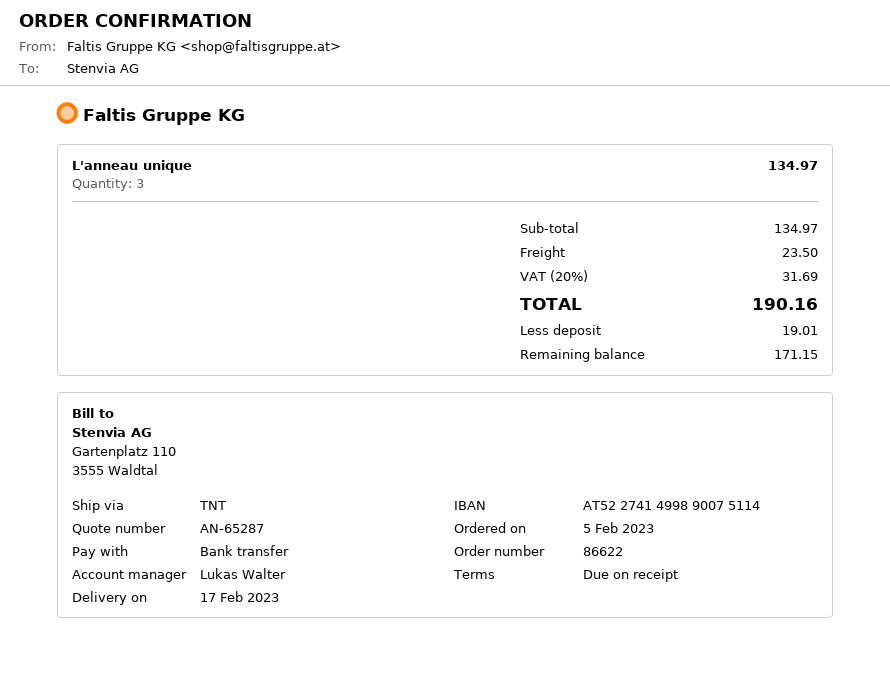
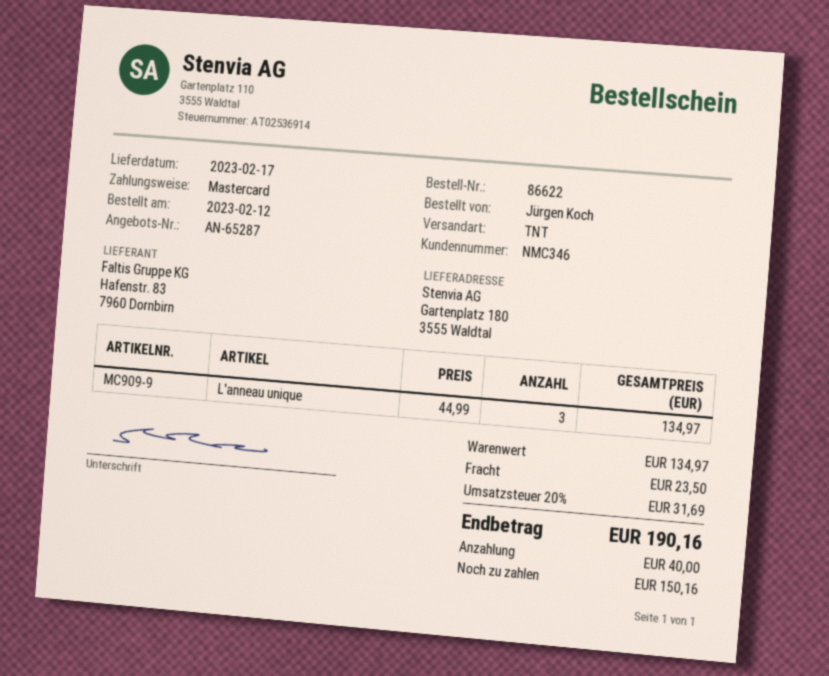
order date: 2023-02-05 -> 2023-02-12
payment method: bank transfer -> Mastercard
deposit: 19.01 -> 40.00
balance: 171.15 -> 150.16

